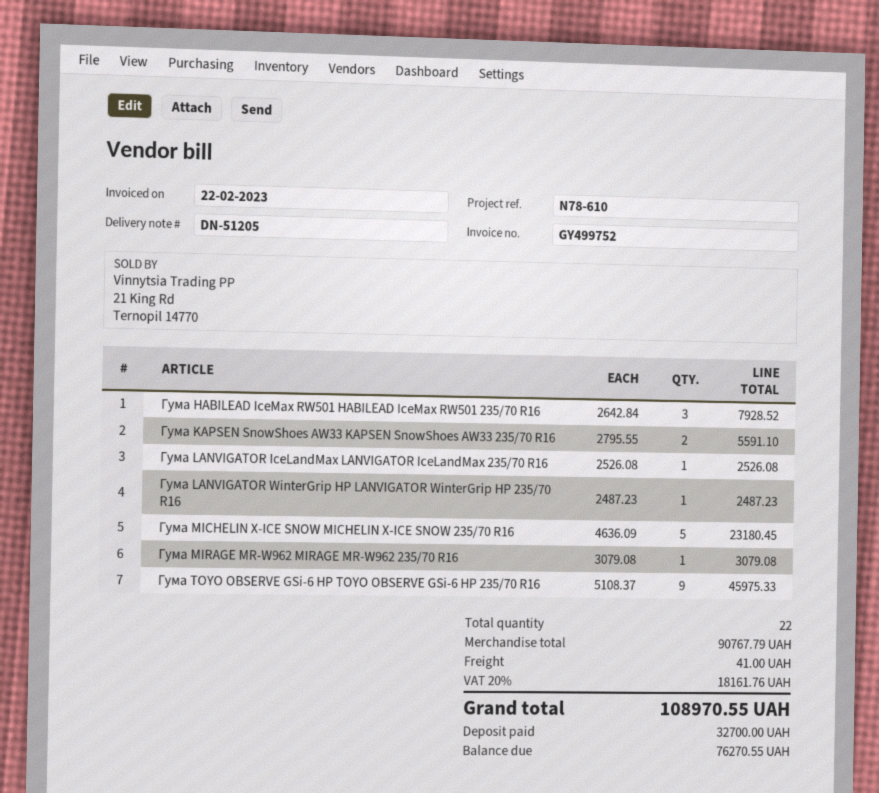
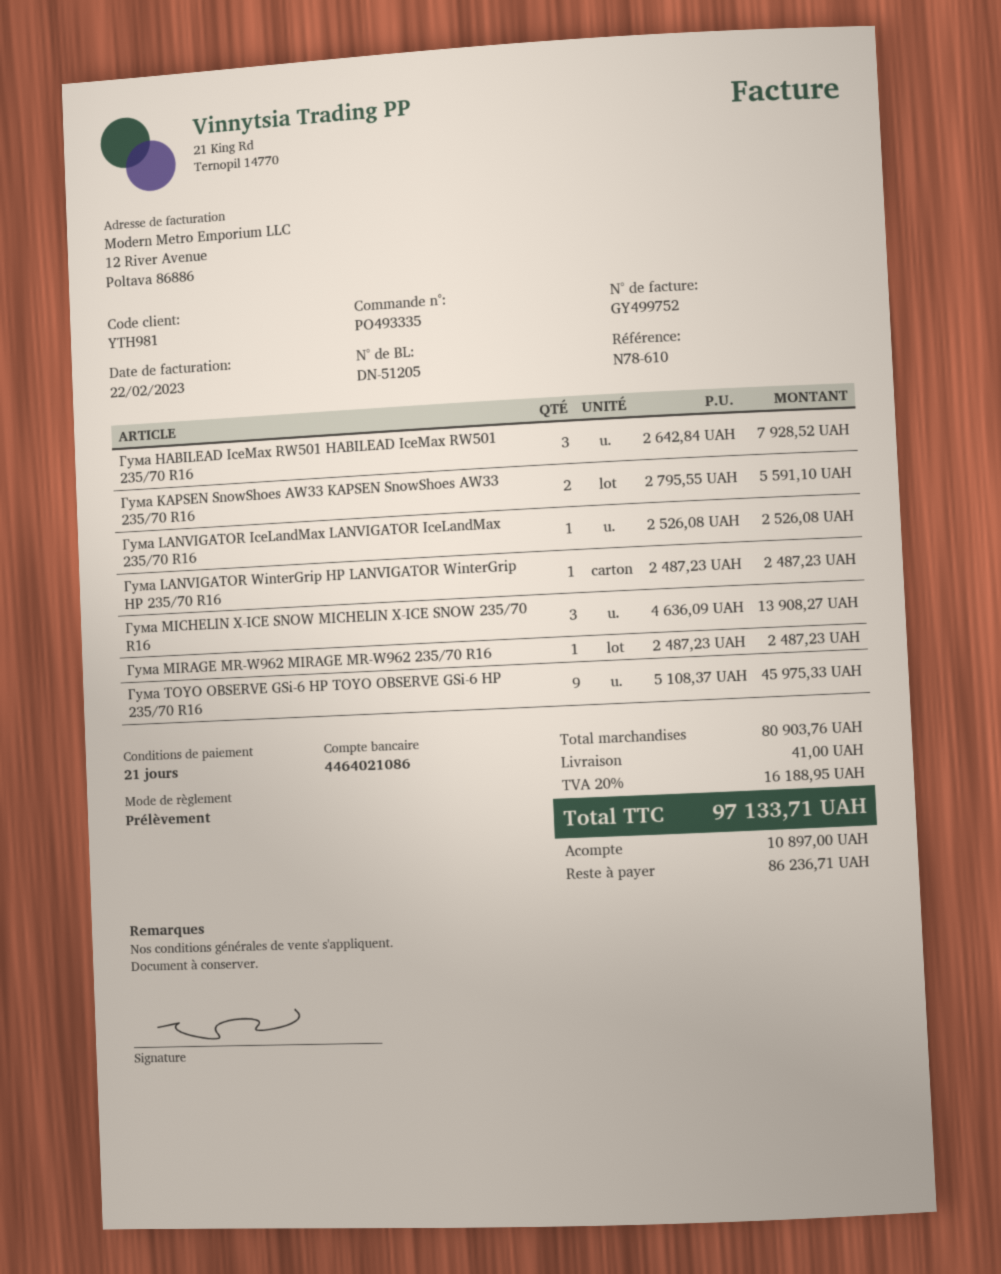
Гума MICHELIN X-ICE SNOW MICHELIN X-ICE SNOW 235/70 R16: 5 x 4636.09 = 23180.45 -> 3 x 4636.09 = 13908.27
Гума MIRAGE MR-W962 MIRAGE MR-W962 235/70 R16: 1 x 3079.08 = 3079.08 -> 1 x 2487.23 = 2487.23
subtotal: 90767.79 -> 80903.76
tax: 20% = 18161.76 -> 20% = 16188.95
total: 108970.55 -> 97133.71
deposit: 32700.00 -> 10897.00
balance: 76270.55 -> 86236.71

